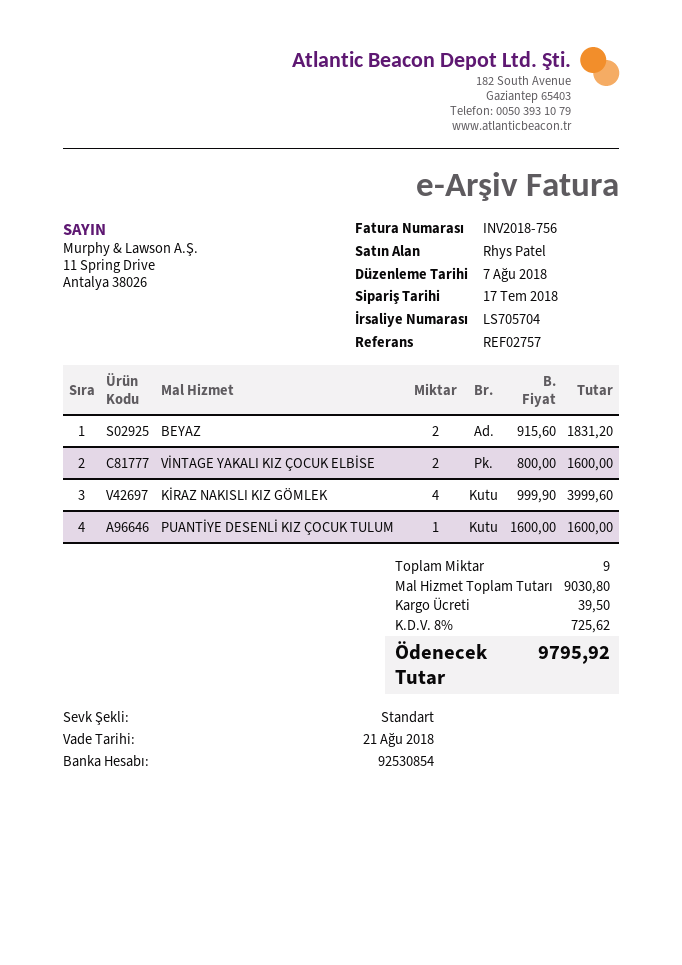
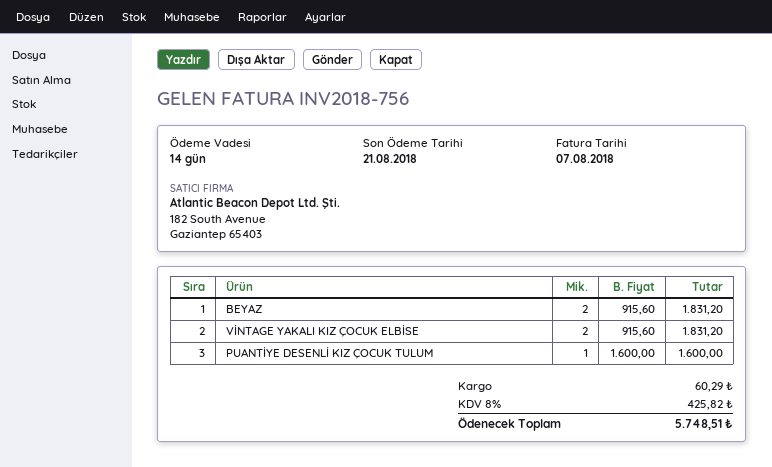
VİNTAGE YAKALI KIZ ÇOCUK ELBİSE: 2 x 800.00 = 1600.00 -> 2 x 915.60 = 1831.20
KİRAZ NAKISLI KIZ GÖMLEK: 4 x 999.90 = 3999.60 -> none
shipping: 39.50 -> 60.29
tax: 8% = 725.62 -> 8% = 425.82
total: 9795.92 -> 5748.51

